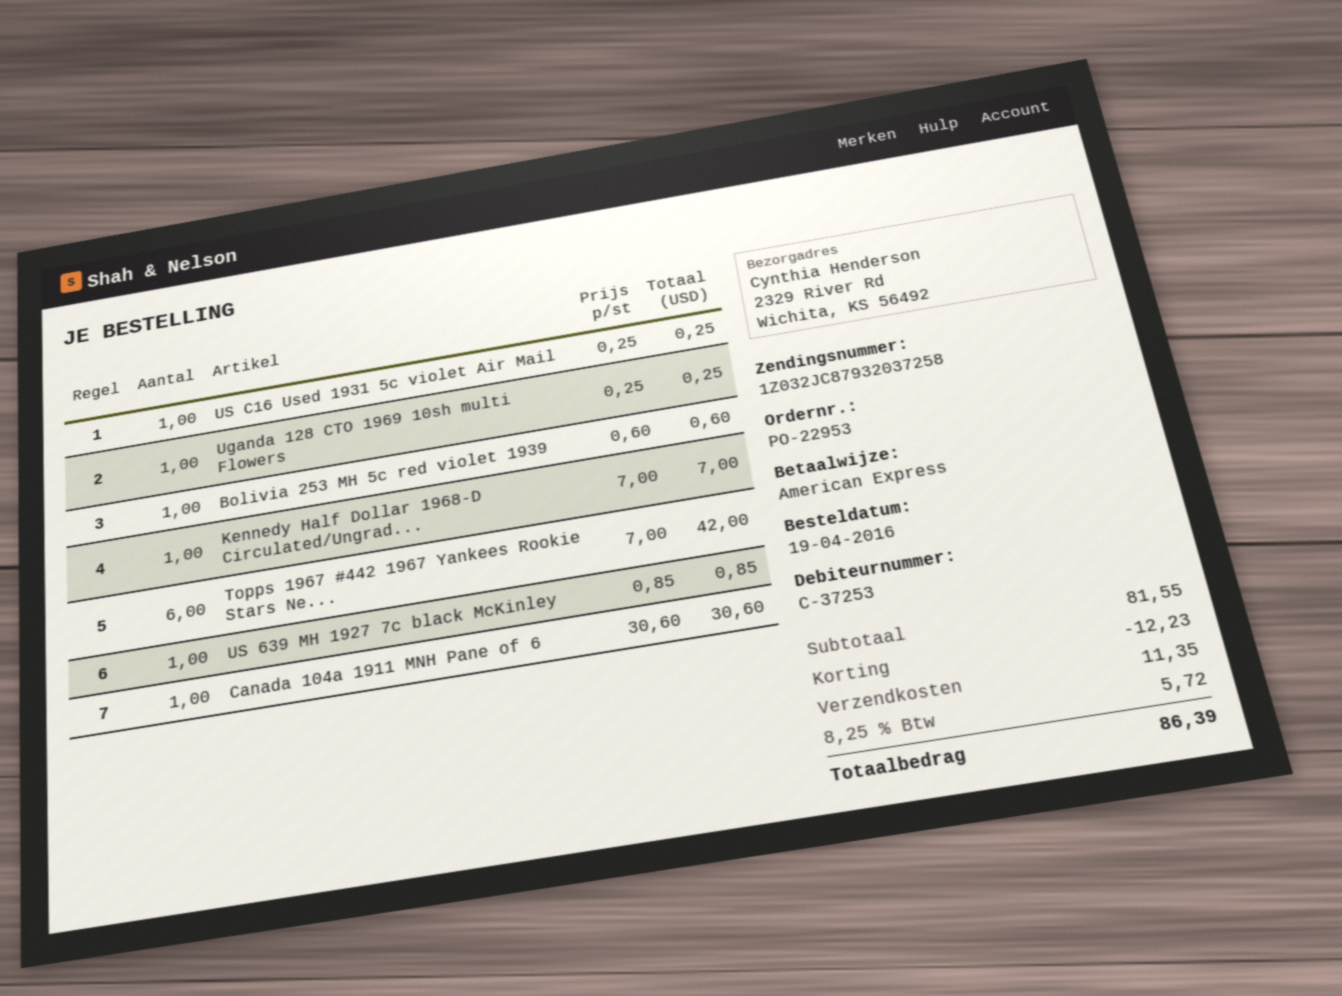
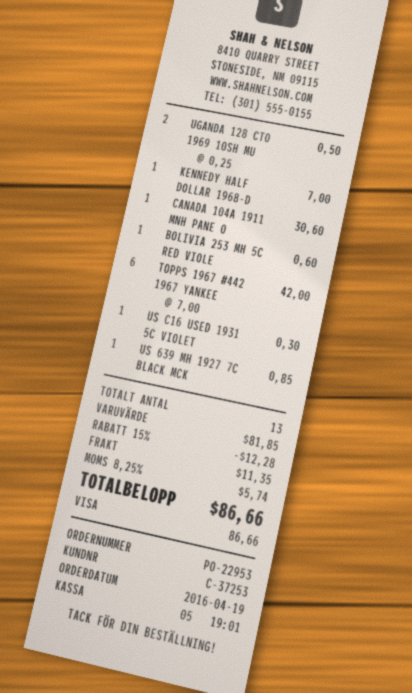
payment method: American Express -> Visa
US C16 Used 1931 5c violet Air Mail: 1 x 0.25 = 0.25 -> 1 x 0.30 = 0.30
Uganda 128 CTO 1969 10sh multi Flowers: 1 x 0.25 = 0.25 -> 2 x 0.25 = 0.50
subtotal: 81.55 -> 81.85
discount: 12.23 -> 12.28
tax: 8.25% = 5.72 -> 8.25% = 5.74
total: 86.39 -> 86.66

